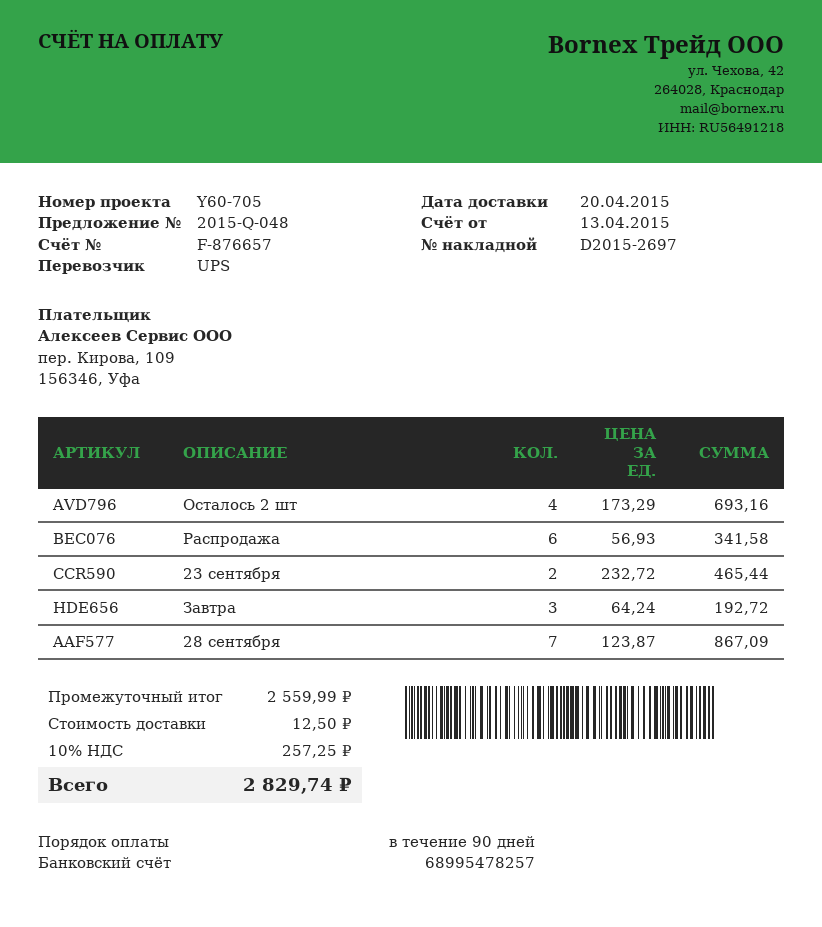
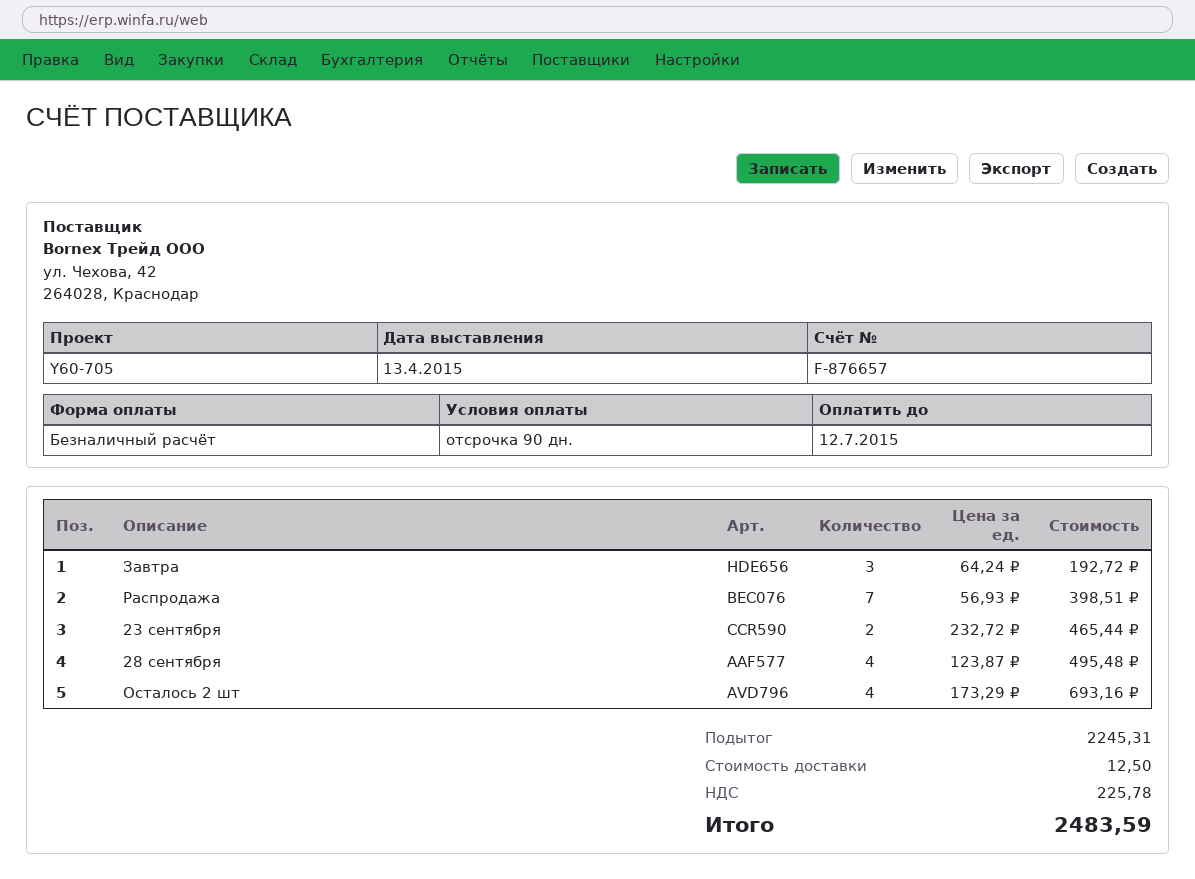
Распродажа: 6 x 56.93 = 341.58 -> 7 x 56.93 = 398.51
28 сентября: 7 x 123.87 = 867.09 -> 4 x 123.87 = 495.48
subtotal: 2559.99 -> 2245.31
tax: 257.25 -> 225.78
total: 2829.74 -> 2483.59

